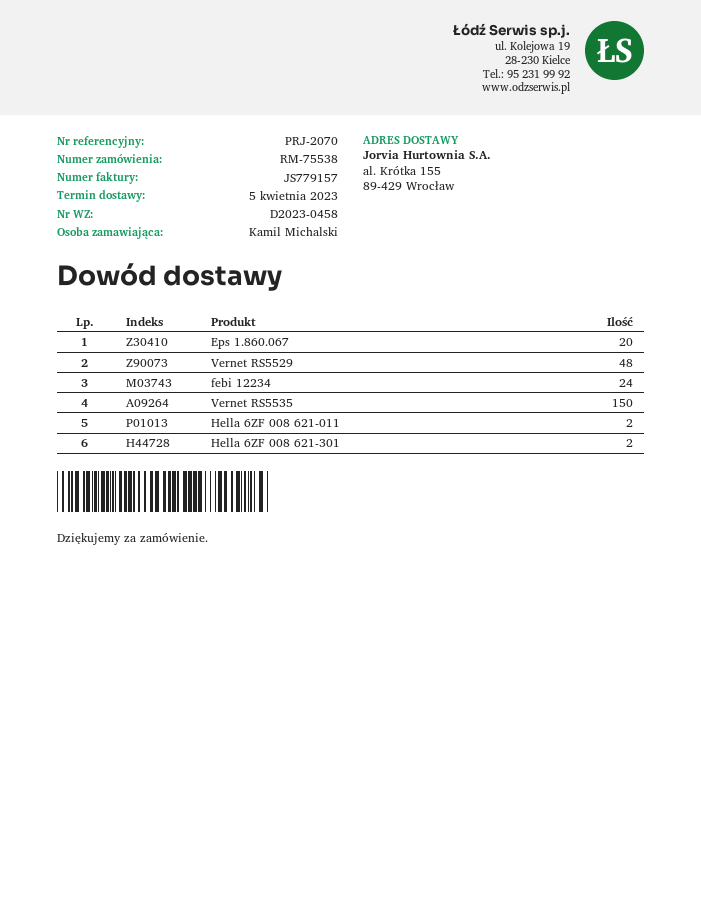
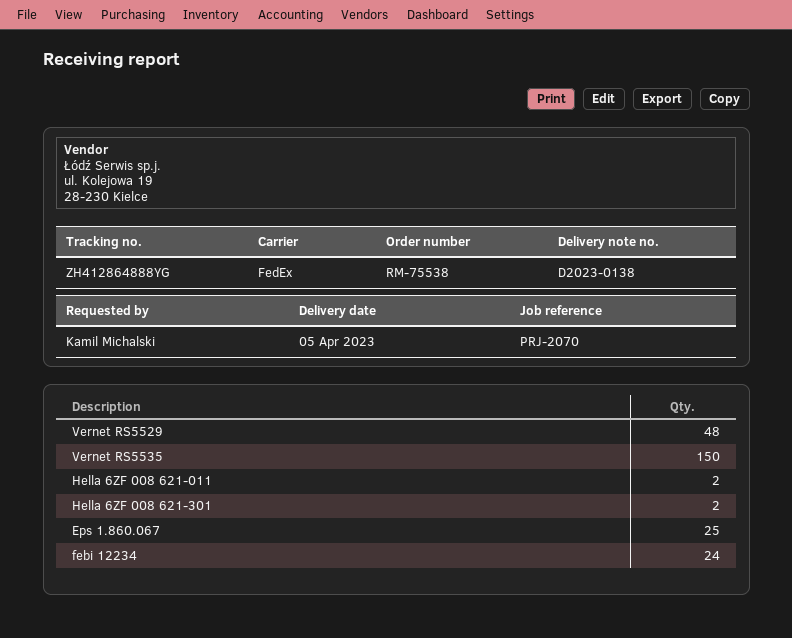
delivery note number: D2023-0458 -> D2023-0138
Eps 1.860.067: 20 -> 25

